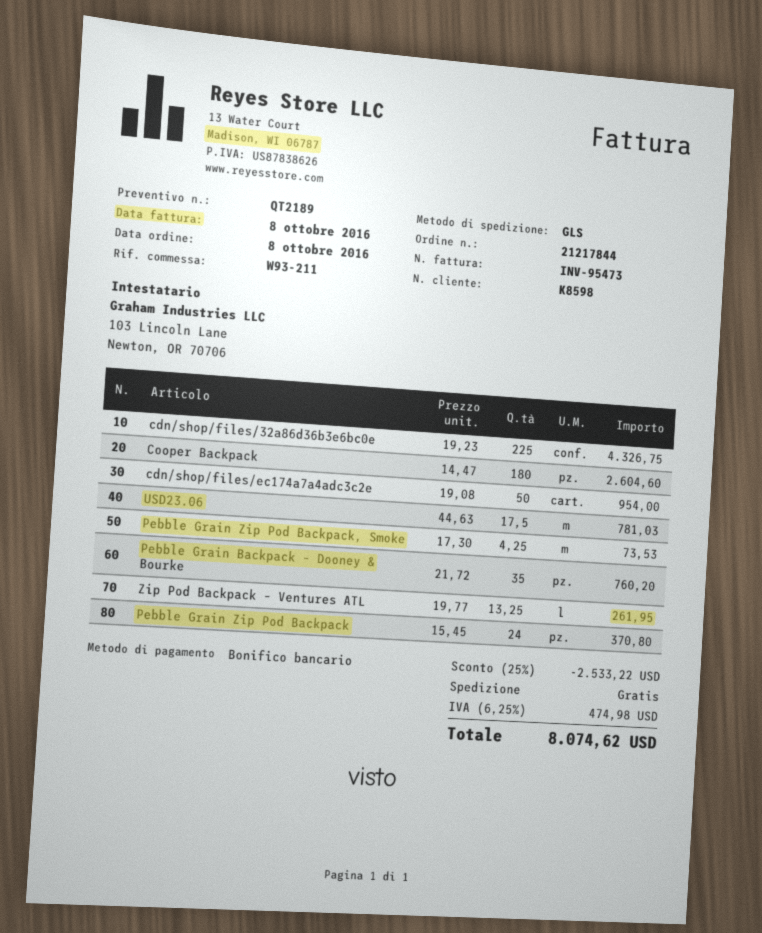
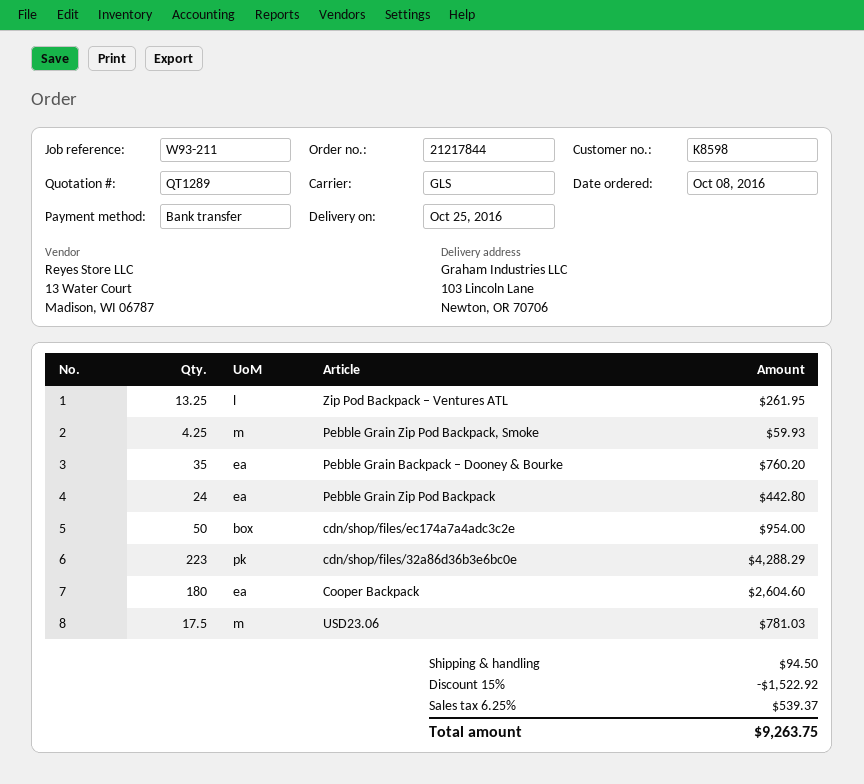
quote number: QT2189 -> QT1289
cdn/shop/files/32a86d36b3e6bc0e: 225 for 4326.75 -> 223 for 4288.29
Pebble Grain Zip Pod Backpack, Smoke: 4.25 for 73.53 -> 4.25 for 59.93
Pebble Grain Zip Pod Backpack: 24 for 370.80 -> 24 for 442.80
discount: 25% = 2533.22 -> 15% = 1522.92
shipping: 0.00 -> 94.50
tax: 6.25% = 474.98 -> 6.25% = 539.37
total: 8074.62 -> 9263.75

